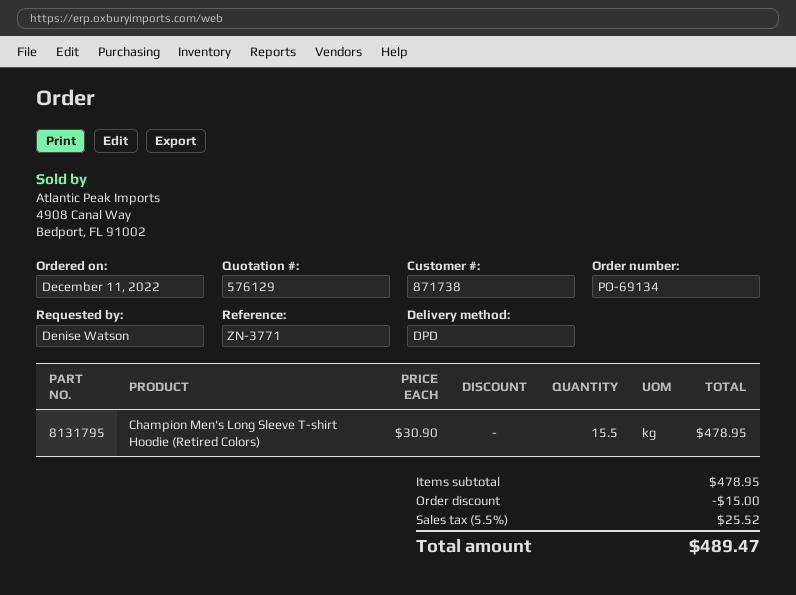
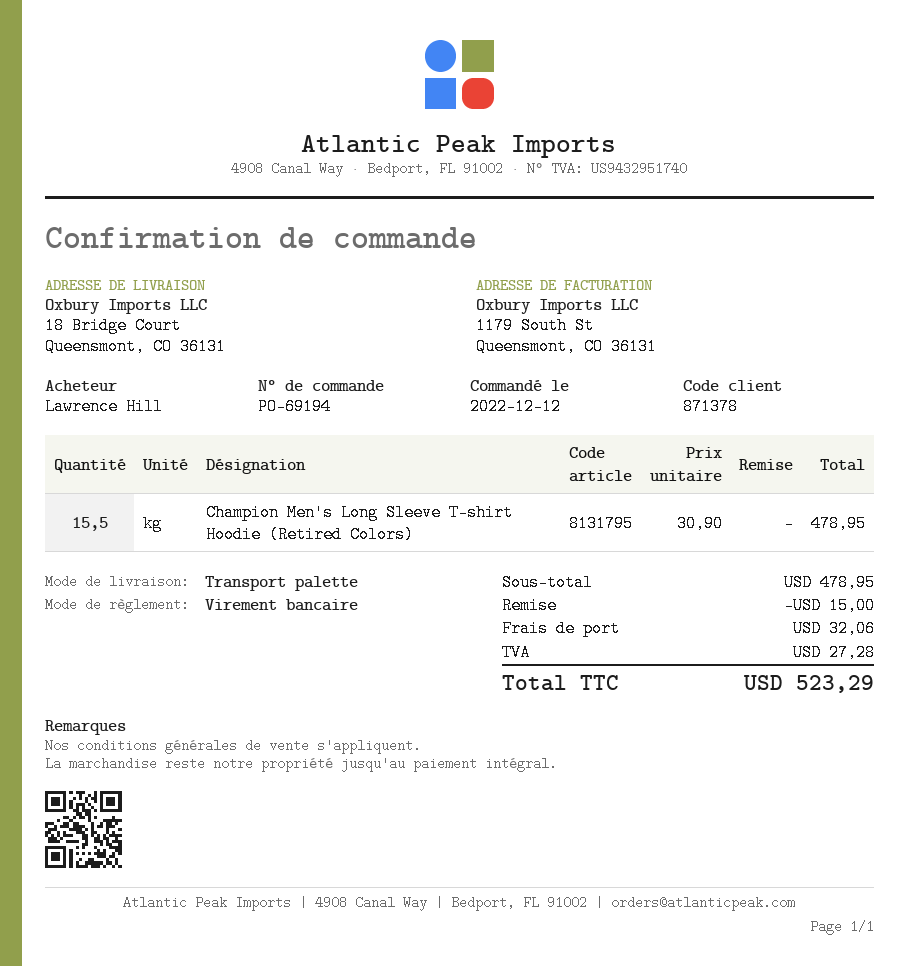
order number: PO-69134 -> PO-69194
order date: 2022-12-11 -> 2022-12-12
customer number: 871738 -> 871378
ordered by: Denise Watson -> Lawrence Hill
shipping method: DPD -> pallet freight
shipping: none -> 32.06
tax: 25.52 -> 27.28
total: 489.47 -> 523.29

